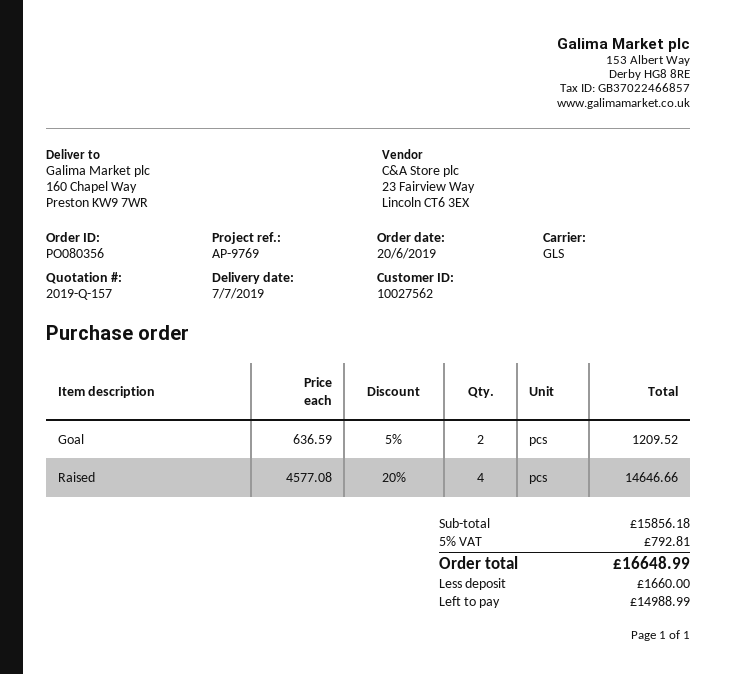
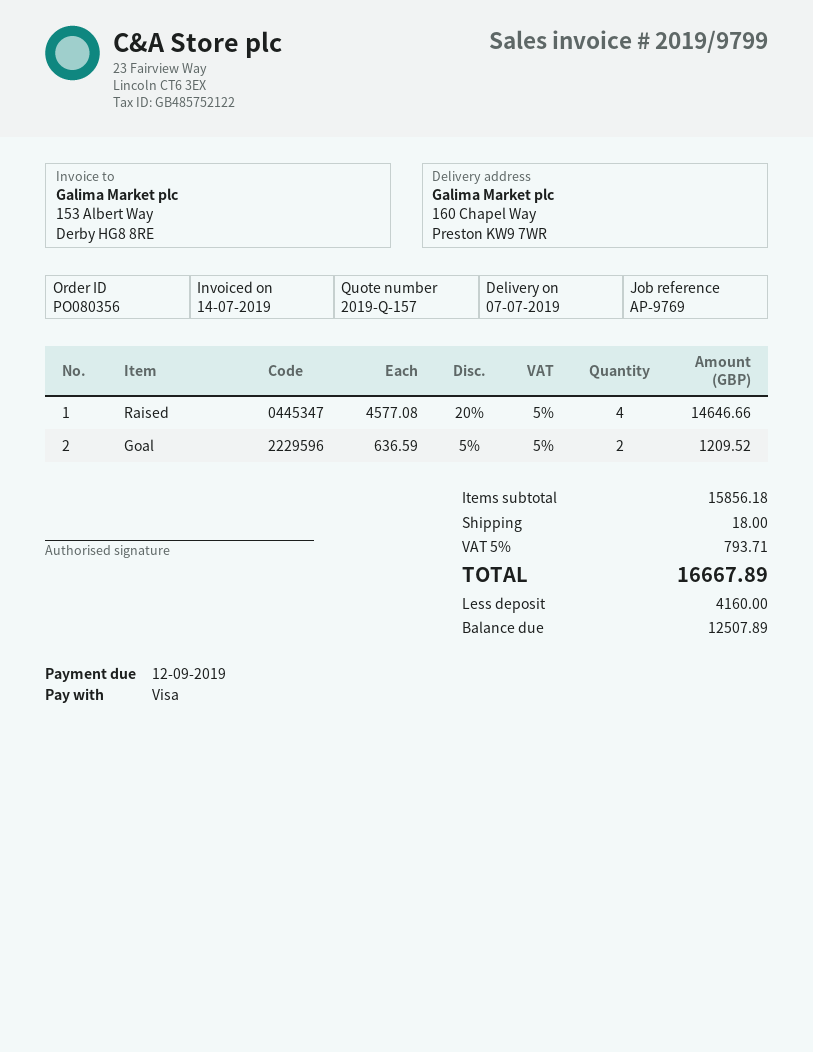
shipping: none -> 18.00
tax: 5% = 792.81 -> 5% = 793.71
total: 16648.99 -> 16667.89
deposit: 1660.00 -> 4160.00
balance: 14988.99 -> 12507.89

